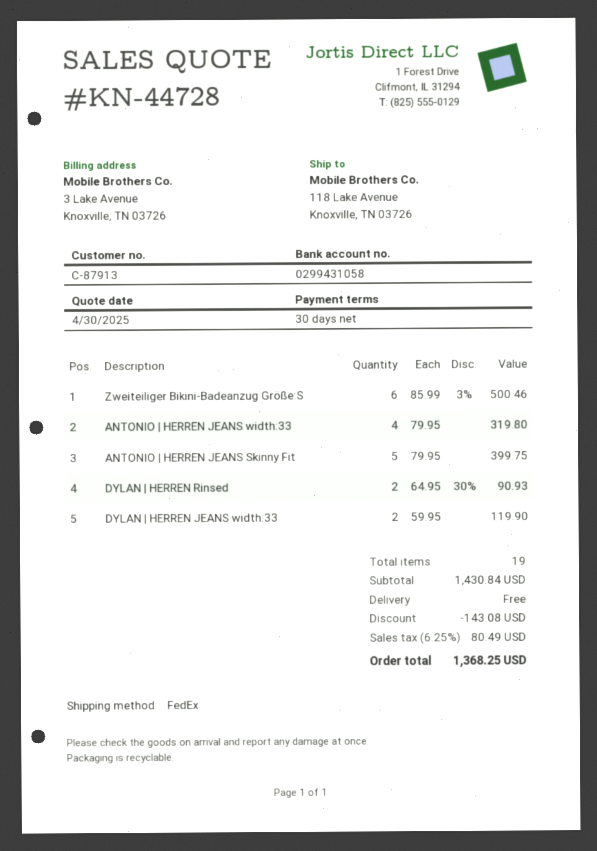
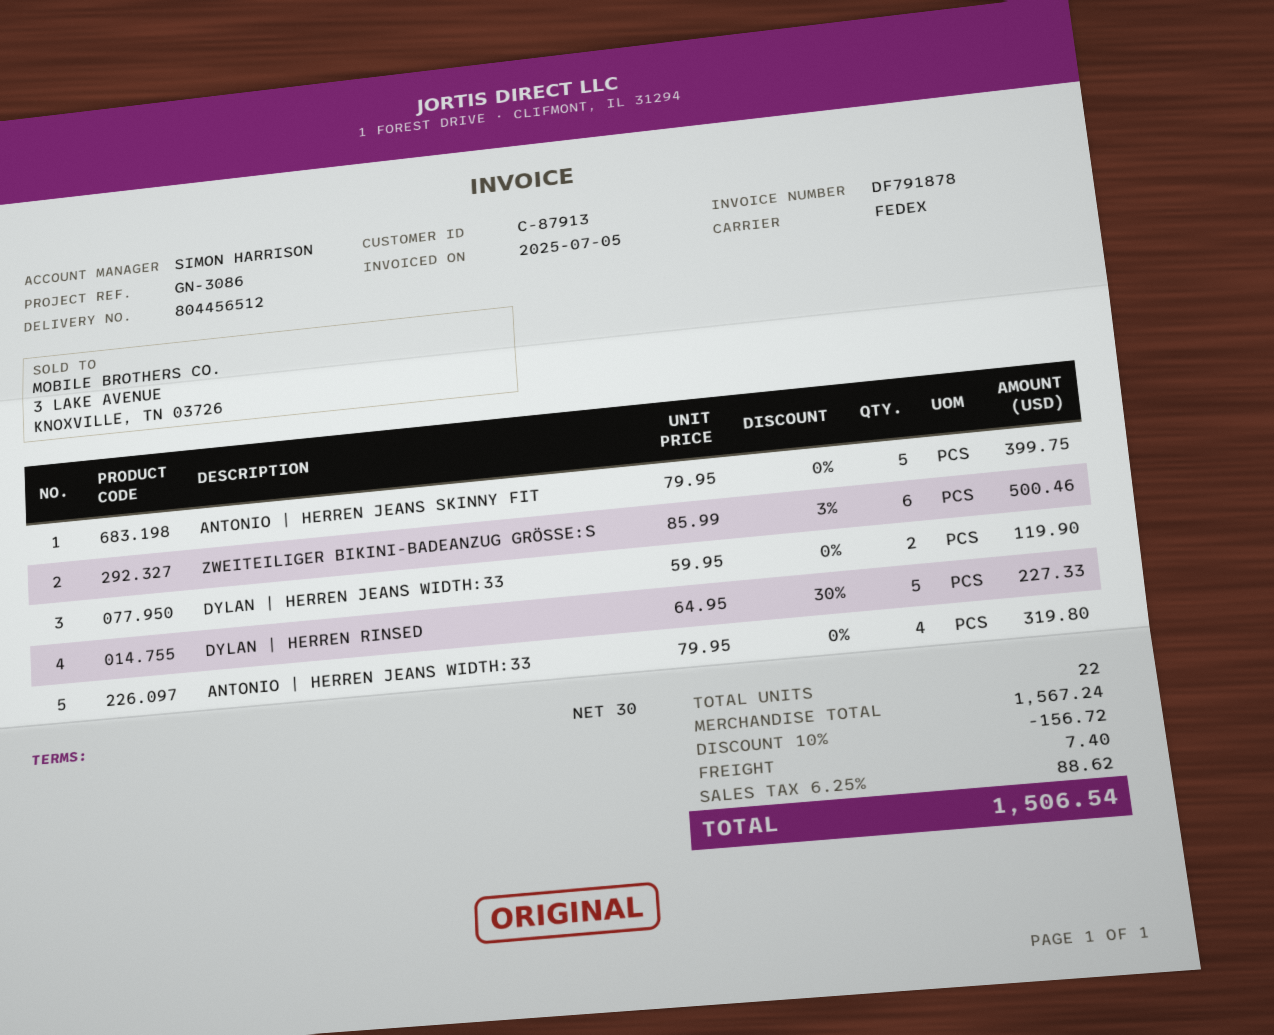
DYLAN | HERREN Rinsed: 2 x 64.95 - 30% = 90.93 -> 5 x 64.95 - 30% = 227.33
total quantity: 19 -> 22
subtotal: 1430.84 -> 1567.24
discount: 143.08 -> 156.72
shipping: 0.00 -> 7.40
tax: 6.25% = 80.49 -> 6.25% = 88.62
total: 1368.25 -> 1506.54

